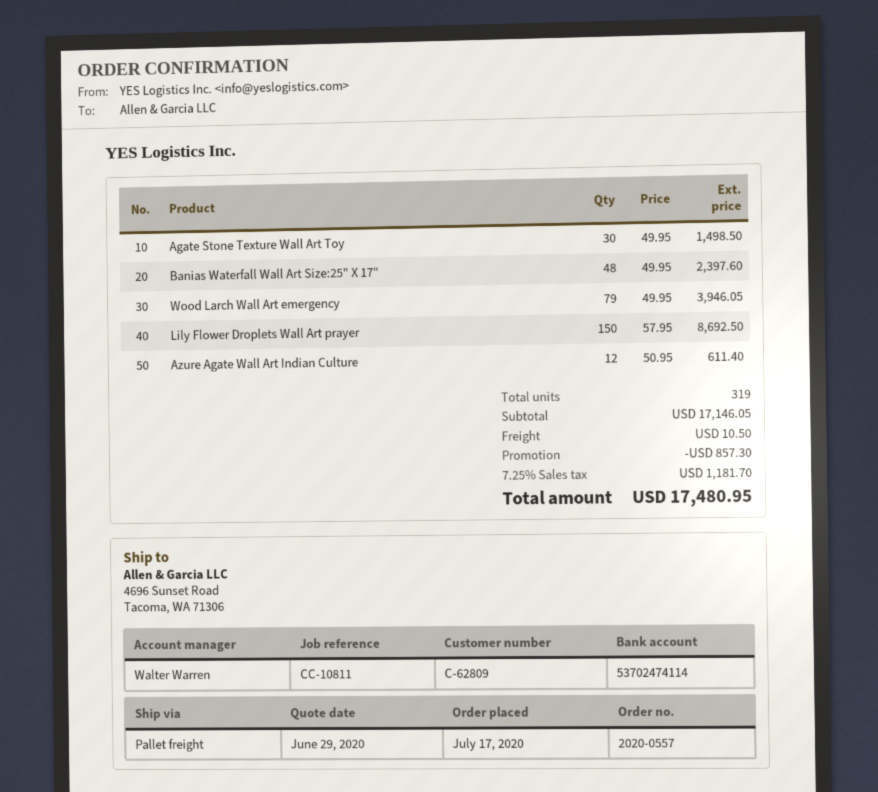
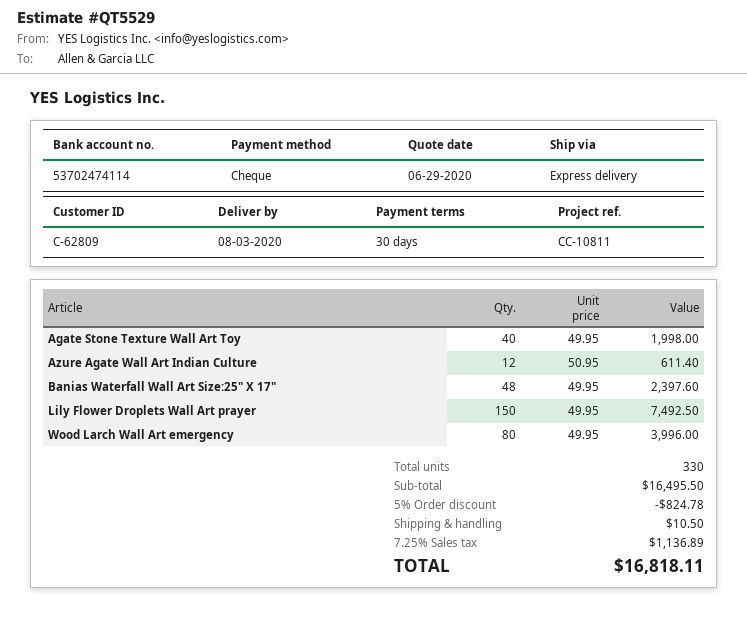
shipping method: pallet freight -> express
Agate Stone Texture Wall Art Toy: 30 x 49.95 = 1498.50 -> 40 x 49.95 = 1998.00
Wood Larch Wall Art emergency: 79 x 49.95 = 3946.05 -> 80 x 49.95 = 3996.00
Lily Flower Droplets Wall Art prayer: 150 x 57.95 = 8692.50 -> 150 x 49.95 = 7492.50
total quantity: 319 -> 330
subtotal: 17146.05 -> 16495.50
discount: 857.30 -> 824.78
tax: 7.25% = 1181.70 -> 7.25% = 1136.89
total: 17480.95 -> 16818.11

